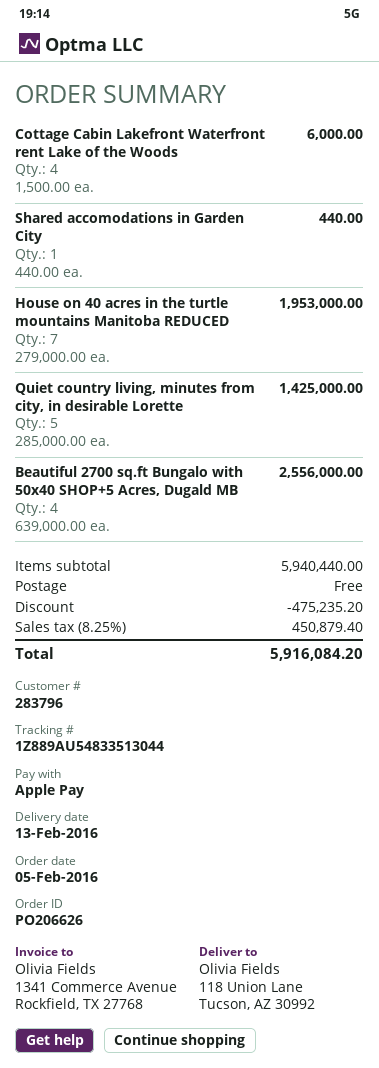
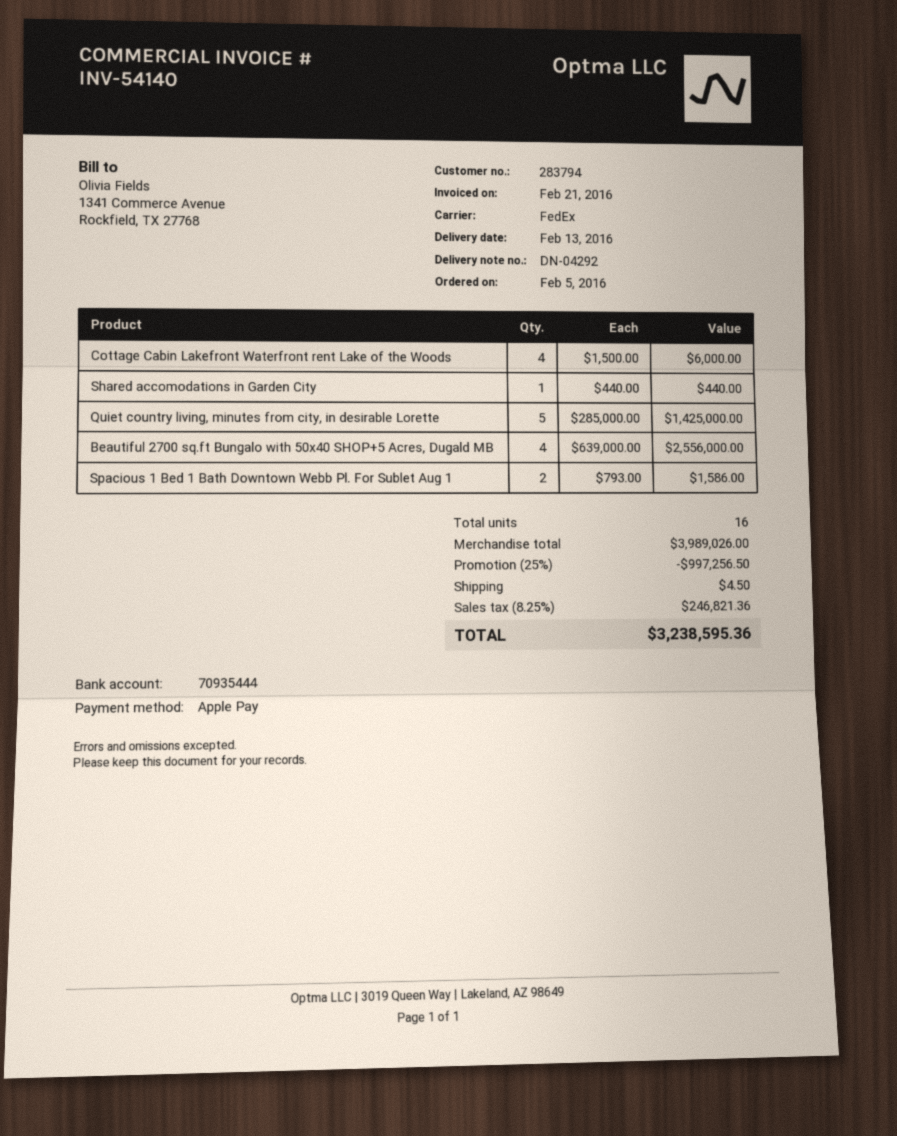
customer number: 283796 -> 283794
House on 40 acres in the turtle mountains Manitoba REDUCED: 7 x 279000.00 = 1953000.00 -> none
Spacious 1 Bed 1 Bath Downtown Webb Pl. For Sublet Aug 1: none -> 2 x 793.00 = 1586.00
subtotal: 5940440.00 -> 3989026.00
discount: 475235.20 -> 997256.50
shipping: 0.00 -> 4.50
tax: 8.25% = 450879.40 -> 8.25% = 246821.36
total: 5916084.20 -> 3238595.36

